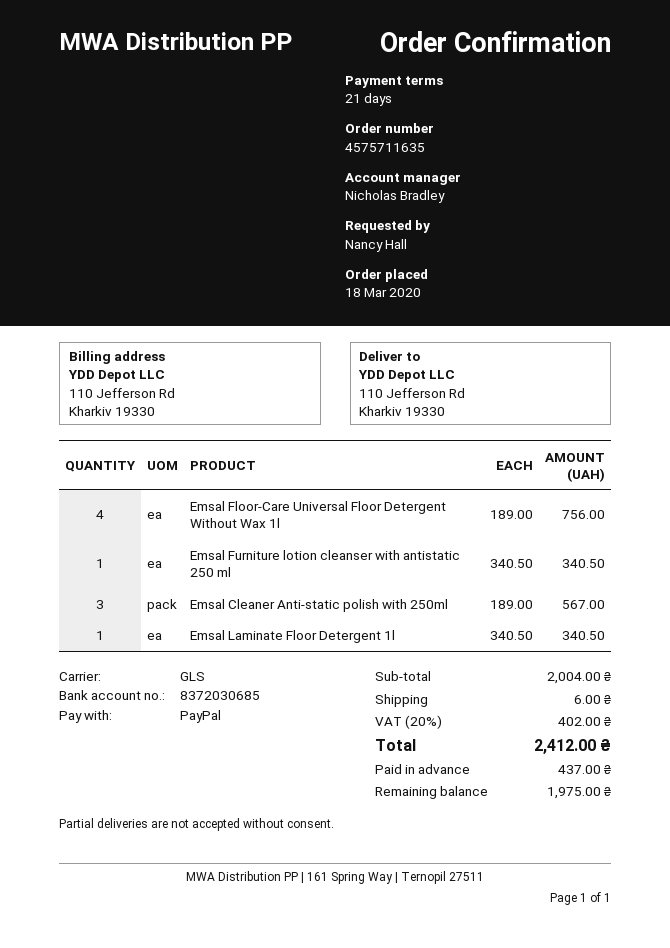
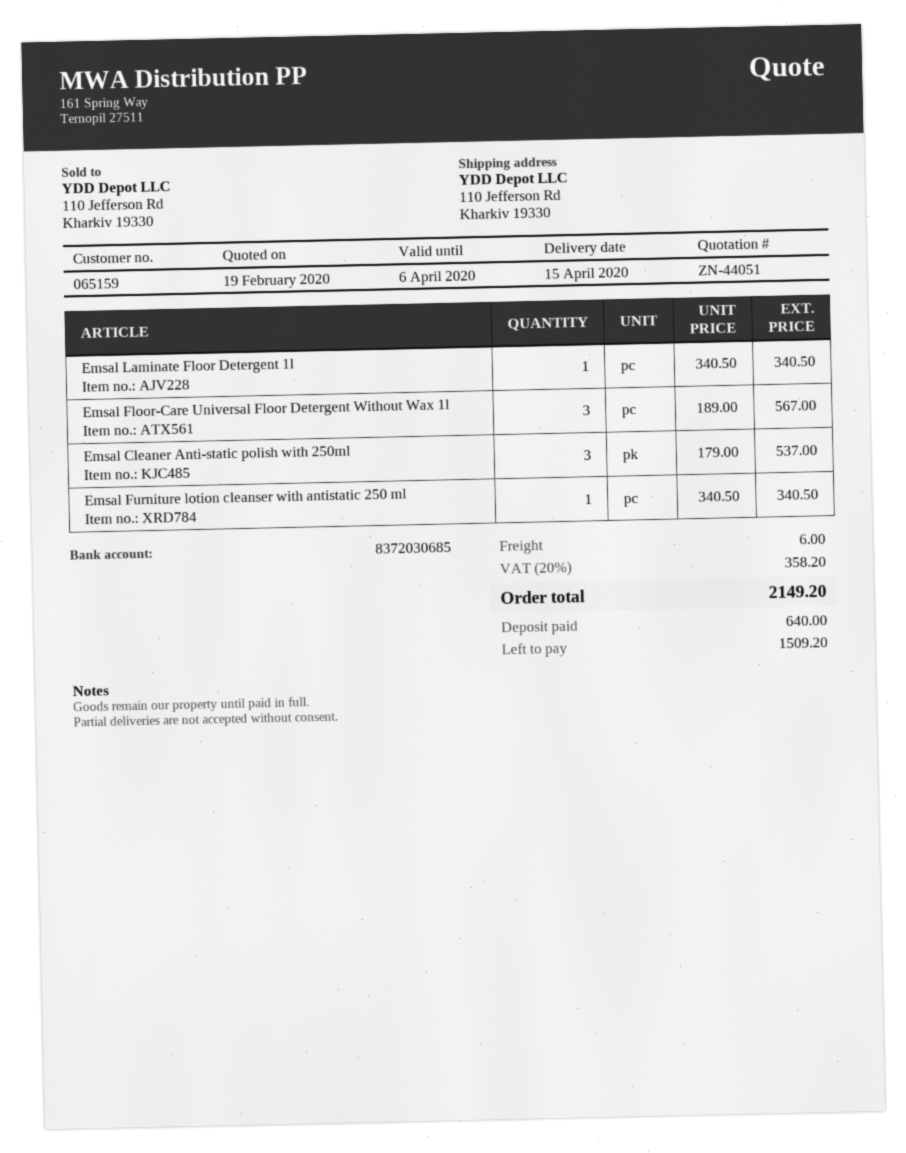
Emsal Floor-Care Universal Floor Detergent Without Wax 1l: 4 x 189.00 = 756.00 -> 3 x 189.00 = 567.00
Emsal Cleaner Anti-static polish with 250ml: 3 x 189.00 = 567.00 -> 3 x 179.00 = 537.00
tax: 20% = 402.00 -> 20% = 358.20
total: 2412.00 -> 2149.20
deposit: 437.00 -> 640.00
balance: 1975.00 -> 1509.20

